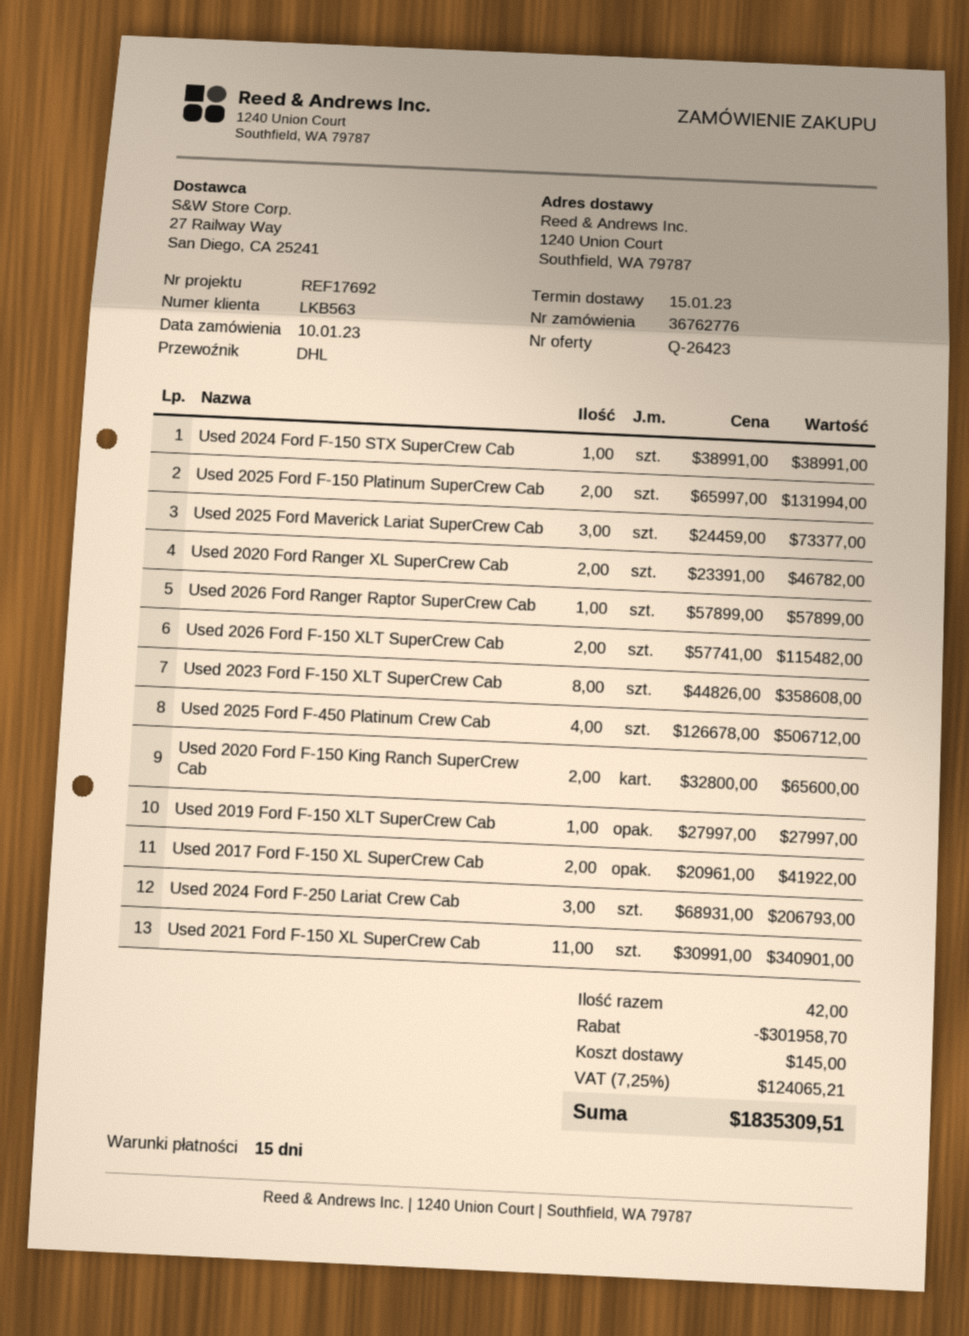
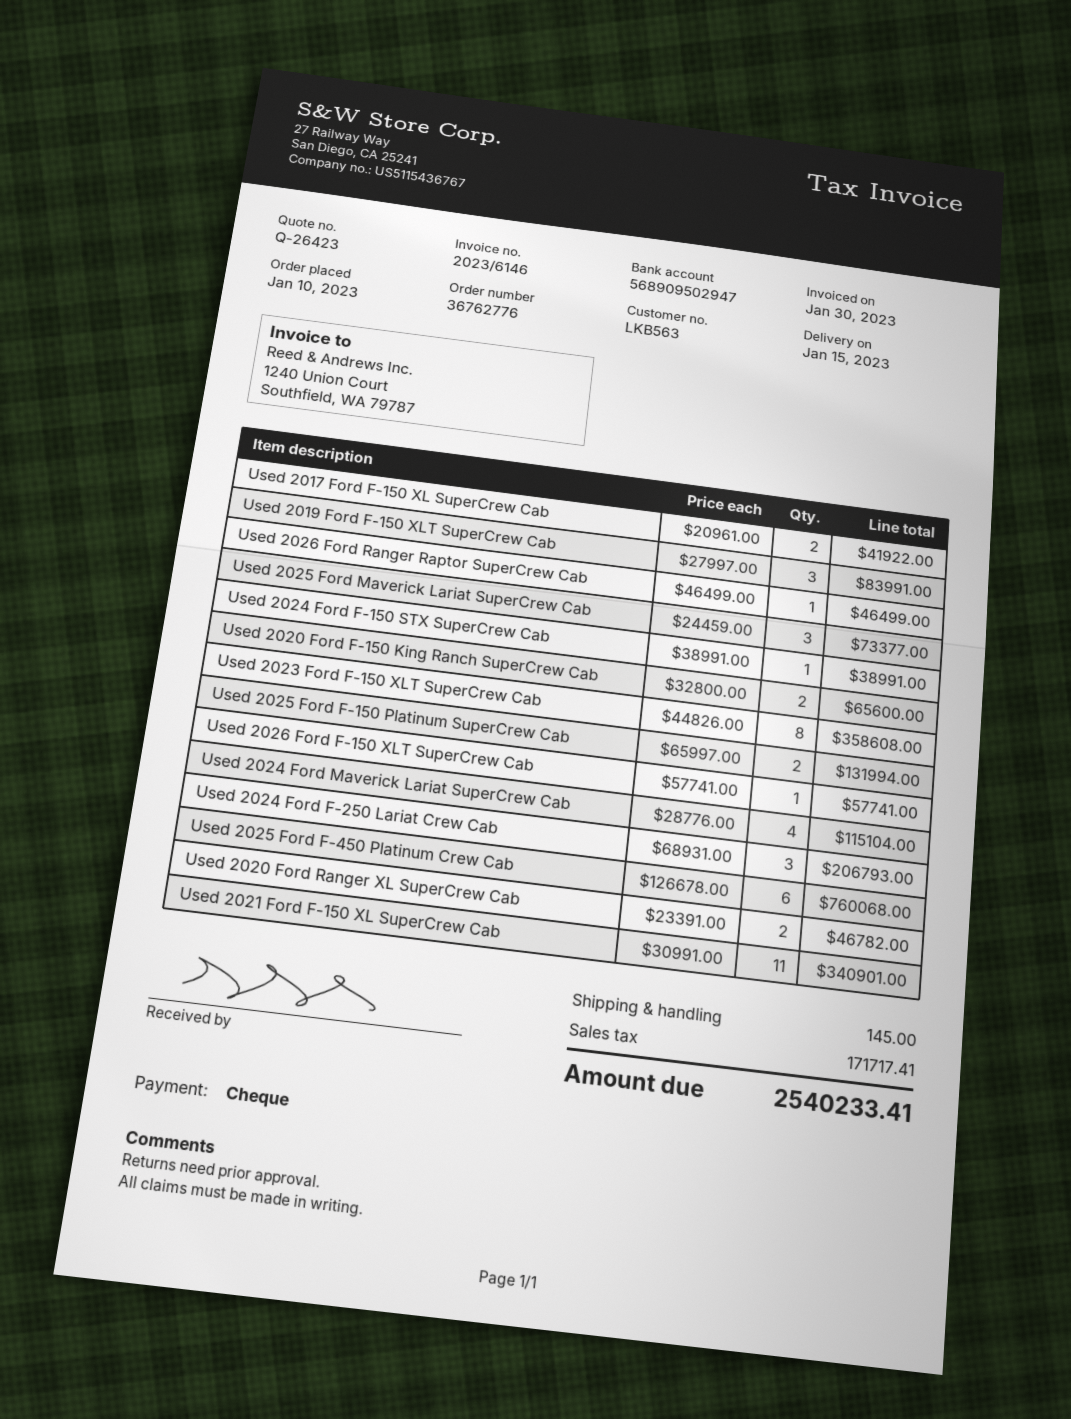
Used 2026 Ford Ranger Raptor SuperCrew Cab: 1 x 57899.00 = 57899.00 -> 1 x 46499.00 = 46499.00
Used 2026 Ford F-150 XLT SuperCrew Cab: 2 x 57741.00 = 115482.00 -> 1 x 57741.00 = 57741.00
Used 2025 Ford F-450 Platinum Crew Cab: 4 x 126678.00 = 506712.00 -> 6 x 126678.00 = 760068.00
Used 2019 Ford F-150 XLT SuperCrew Cab: 1 x 27997.00 = 27997.00 -> 3 x 27997.00 = 83991.00
Used 2024 Ford Maverick Lariat SuperCrew Cab: none -> 4 x 28776.00 = 115104.00
discount: 301958.70 -> none
tax: 124065.21 -> 171717.41
total: 1835309.51 -> 2540233.41

